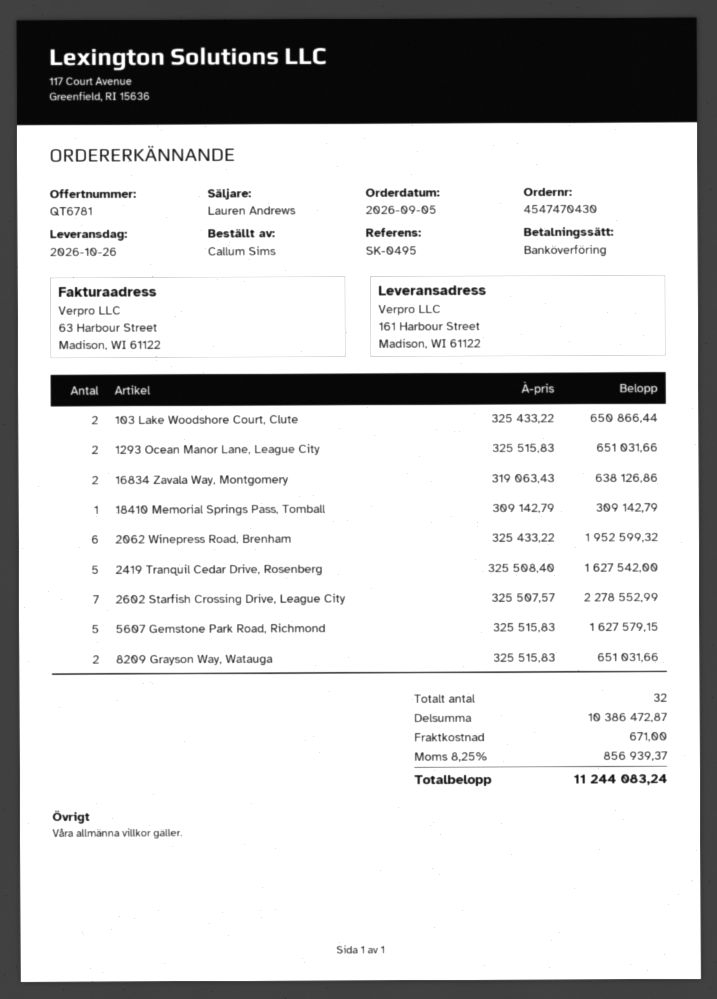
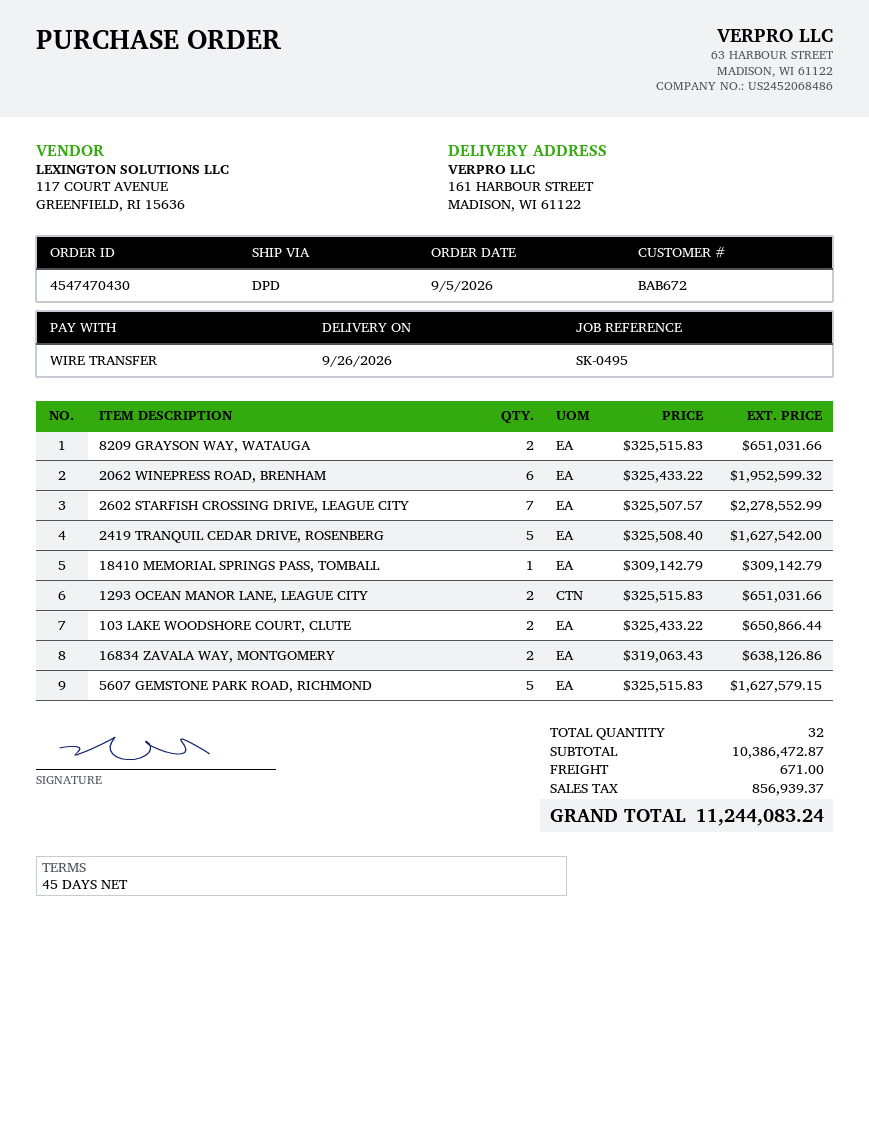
delivery date: 2026-10-26 -> 2026-09-26

